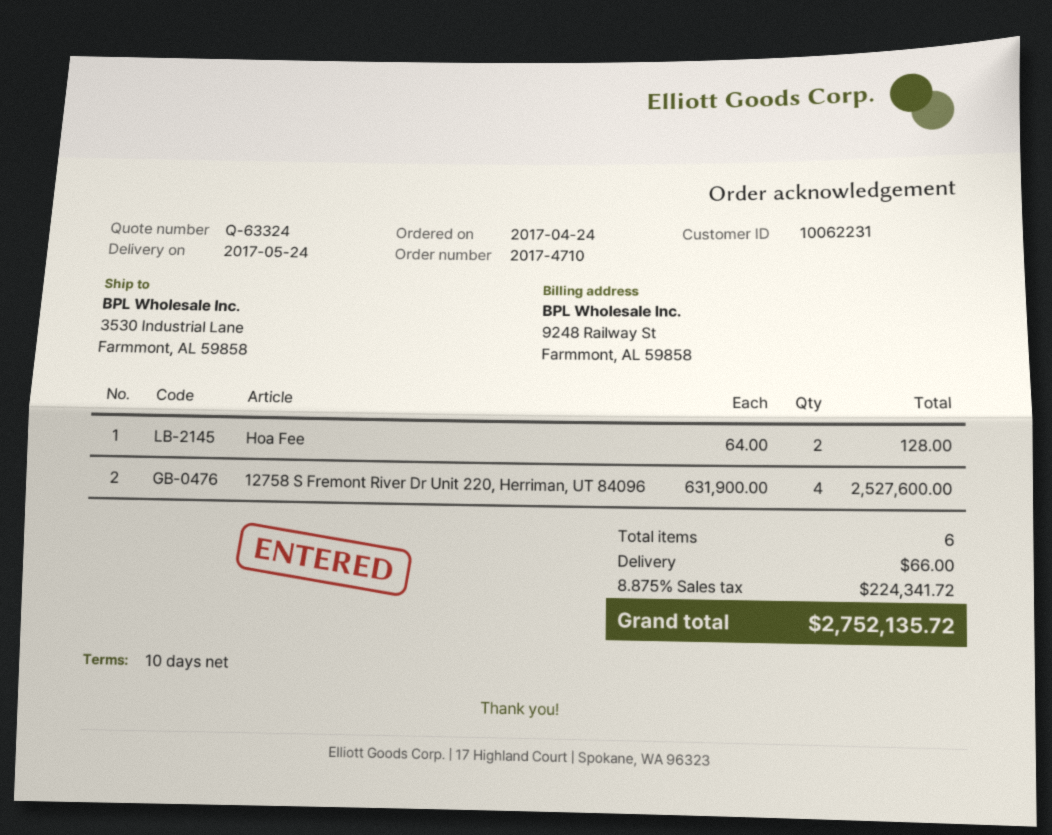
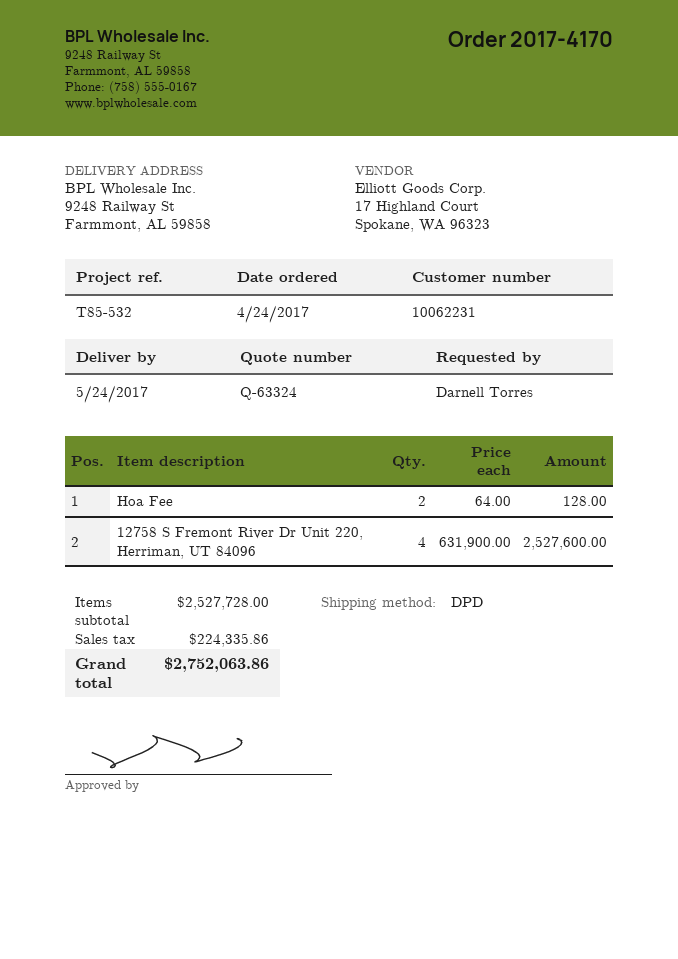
order number: 2017-4710 -> 2017-4170
ship to: 3530 Industrial Lane, Farmmont, AL 59858 -> 9248 Railway St, Farmmont, AL 59858
shipping: 66.00 -> none
tax: 224341.72 -> 224335.86
total: 2752135.72 -> 2752063.86

